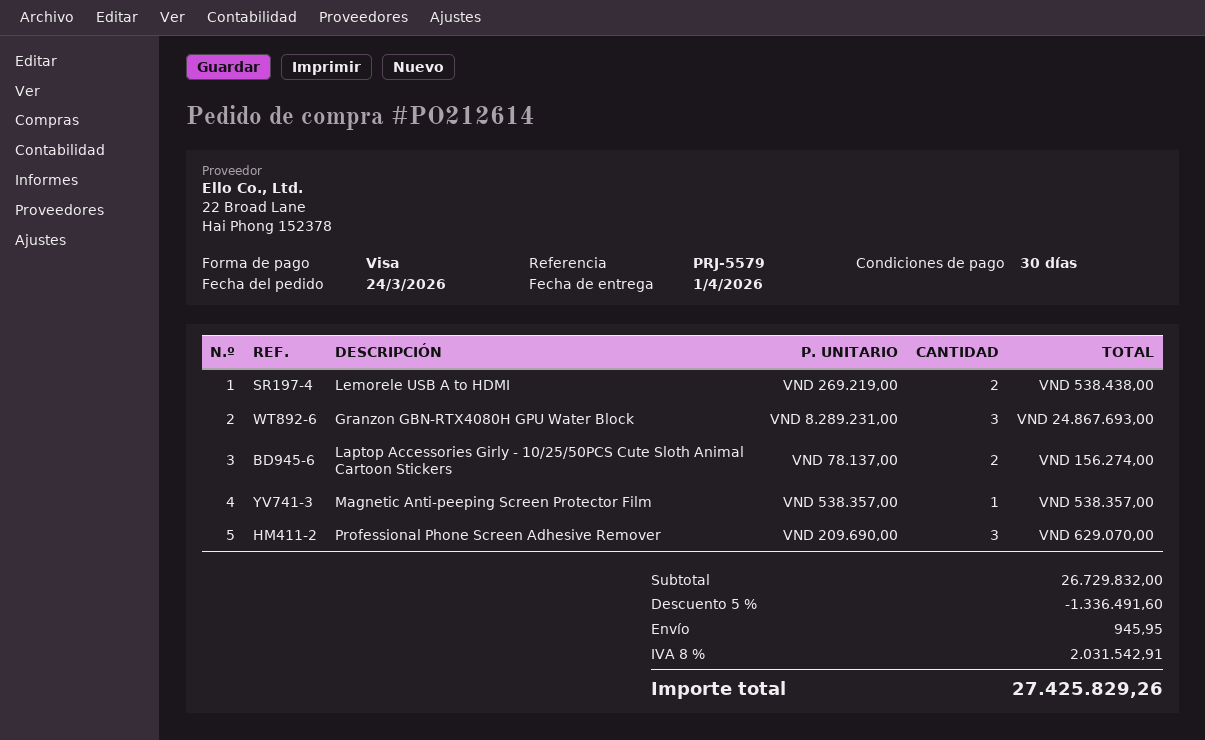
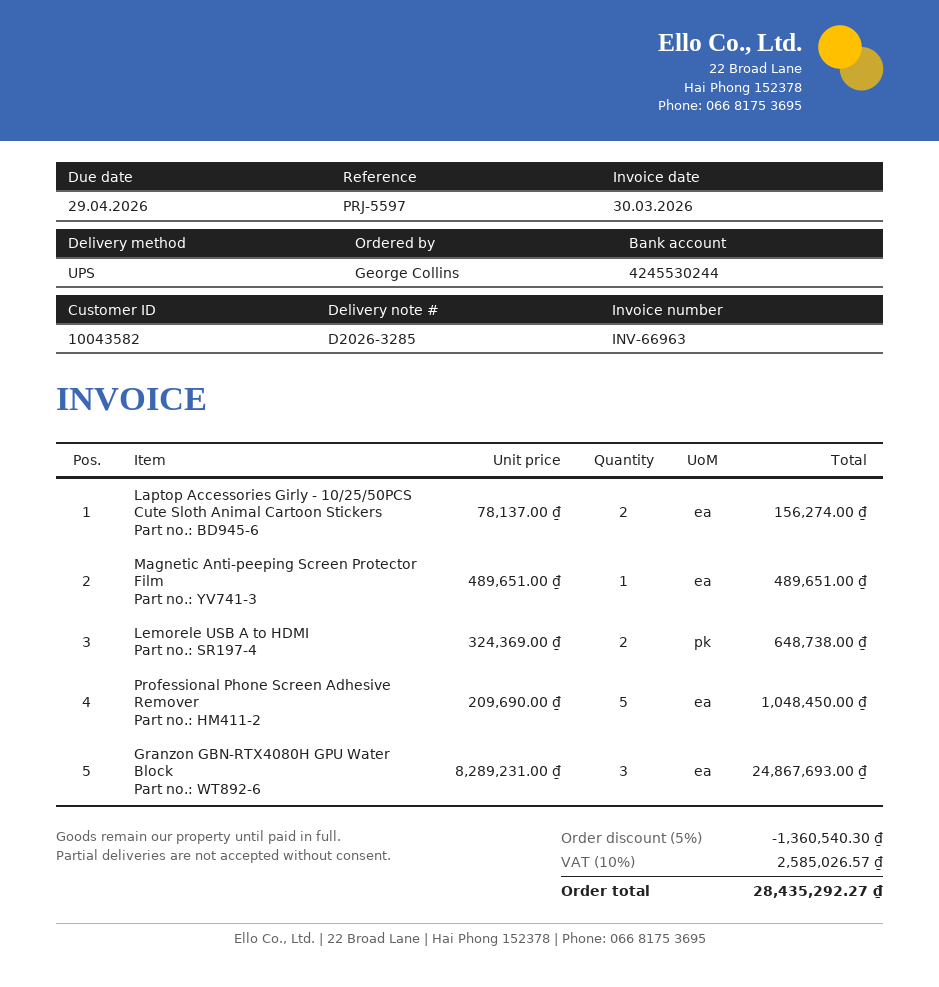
reference: PRJ-5579 -> PRJ-5597
Lemorele USB A to HDMI: 2 x 269219.00 = 538438.00 -> 2 x 324369.00 = 648738.00
Magnetic Anti-peeping Screen Protector Film: 1 x 538357.00 = 538357.00 -> 1 x 489651.00 = 489651.00
Professional Phone Screen Adhesive Remover: 3 x 209690.00 = 629070.00 -> 5 x 209690.00 = 1048450.00
discount: 5% = 1336491.60 -> 5% = 1360540.30
shipping: 945.95 -> none
tax: 8% = 2031542.91 -> 10% = 2585026.57
total: 27425829.26 -> 28435292.27

